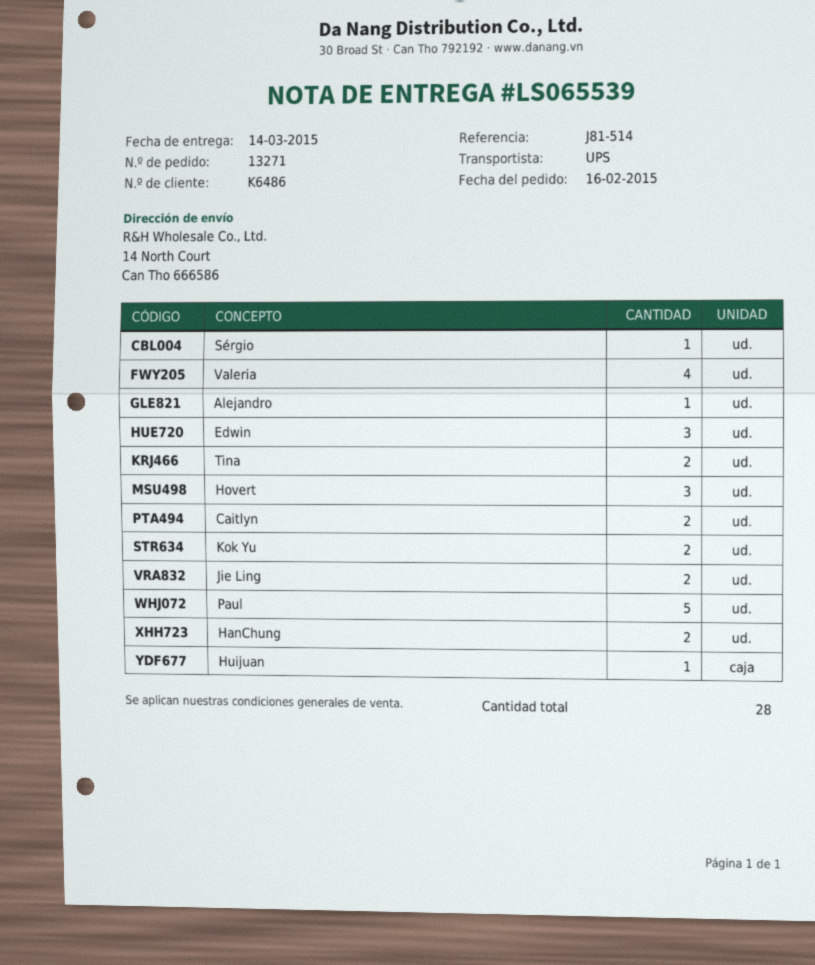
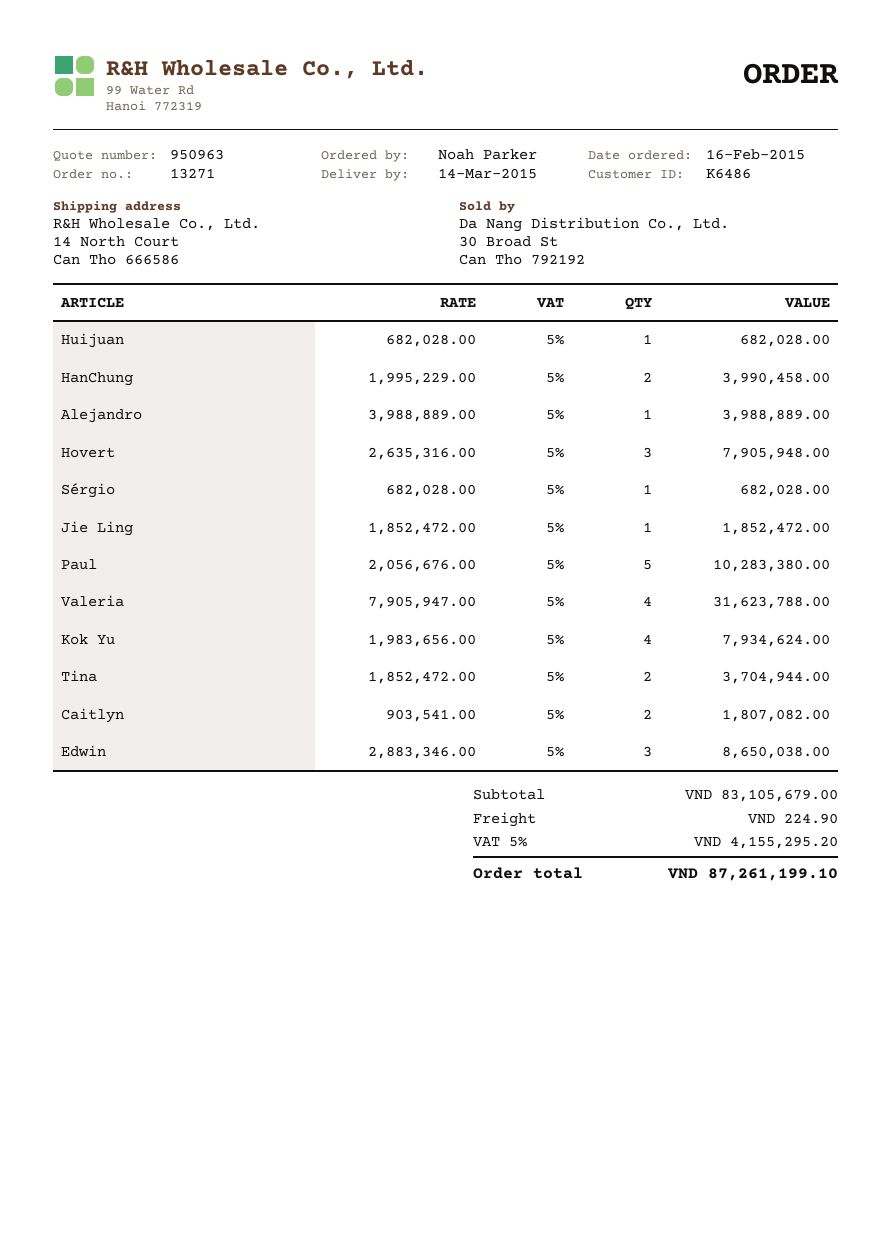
Kok Yu: 2 -> 4
Jie Ling: 2 -> 1

